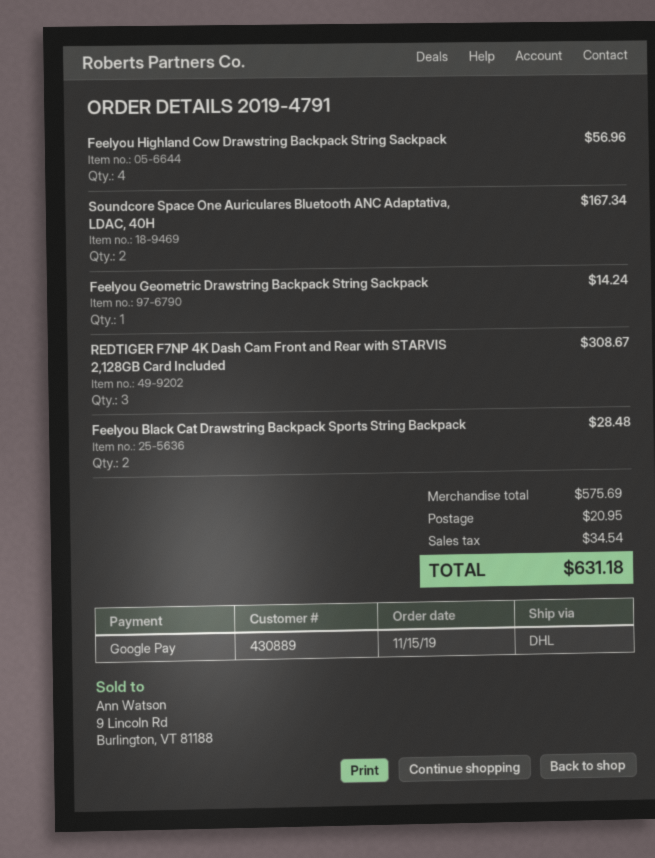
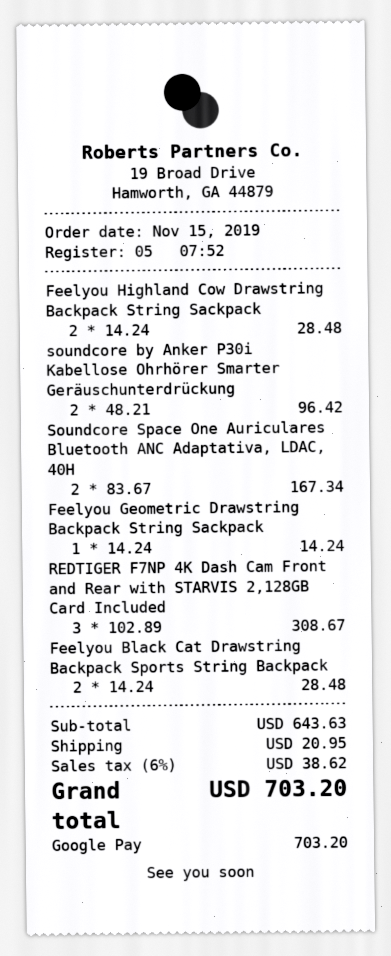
Feelyou Highland Cow Drawstring Backpack String Sackpack: 4 for 56.96 -> 2 for 28.48
soundcore by Anker P30i Kabellose Ohrhörer Smarter Geräuschunterdrückung: none -> 2 for 96.42
subtotal: 575.69 -> 643.63
tax: 34.54 -> 38.62
total: 631.18 -> 703.20

